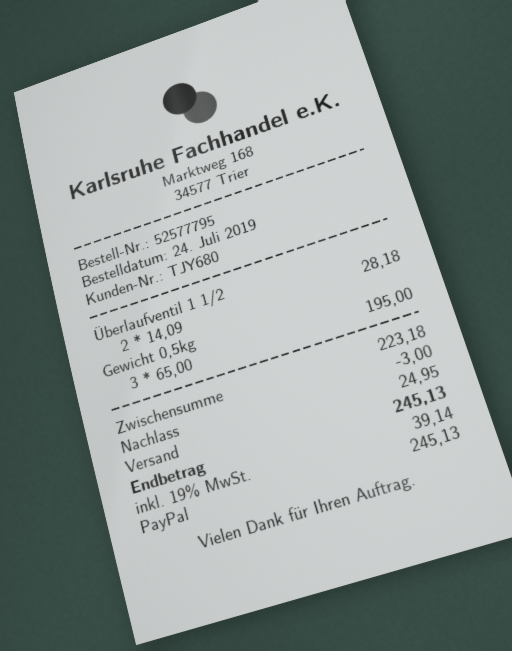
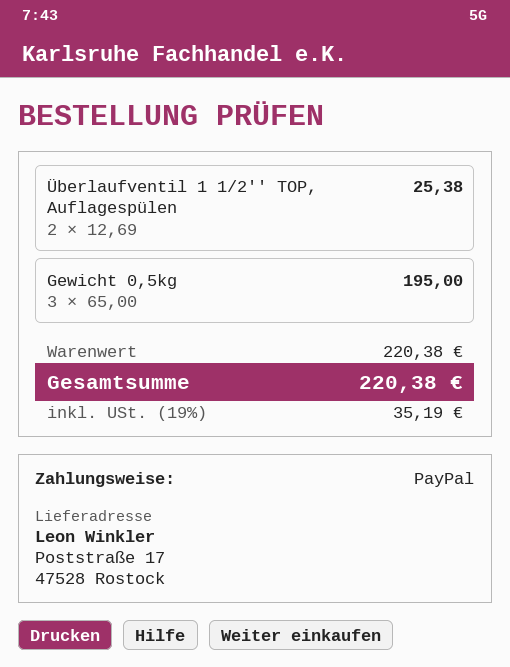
Überlaufventil 1 1/2: 2 x 14.09 = 28.18 -> 2 x 12.69 = 25.38
subtotal: 223.18 -> 220.38
discount: 3.00 -> none
shipping: 24.95 -> none
tax: 19% = 39.14 -> 19% = 35.19
total: 245.13 -> 220.38

